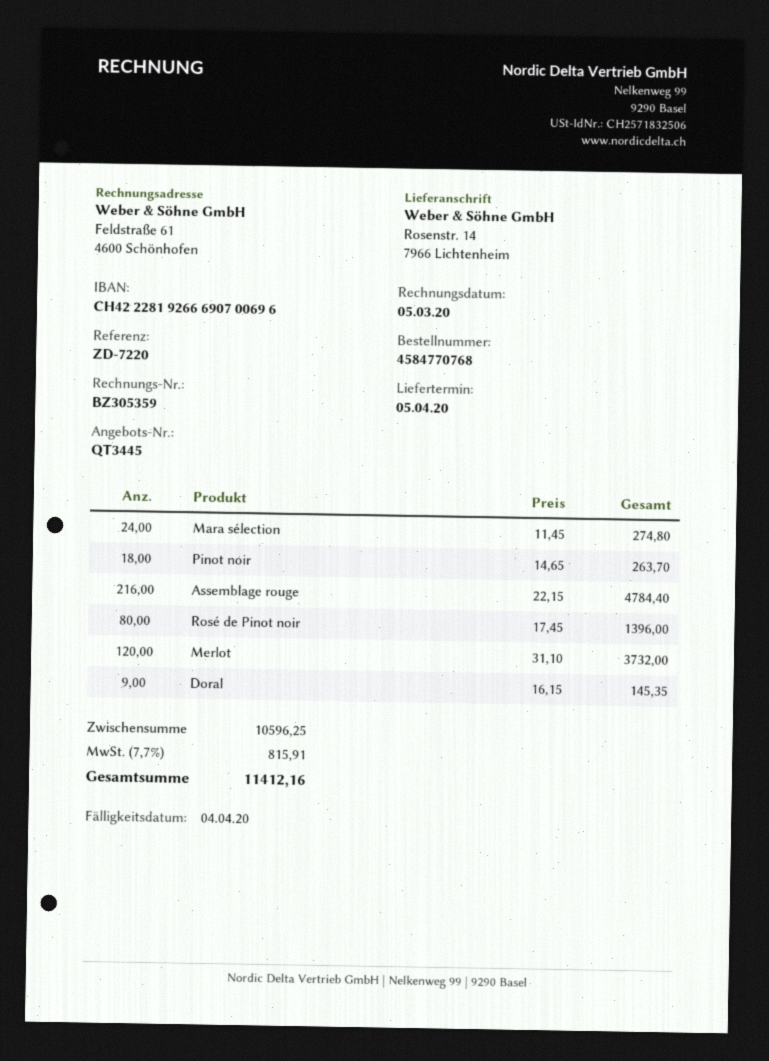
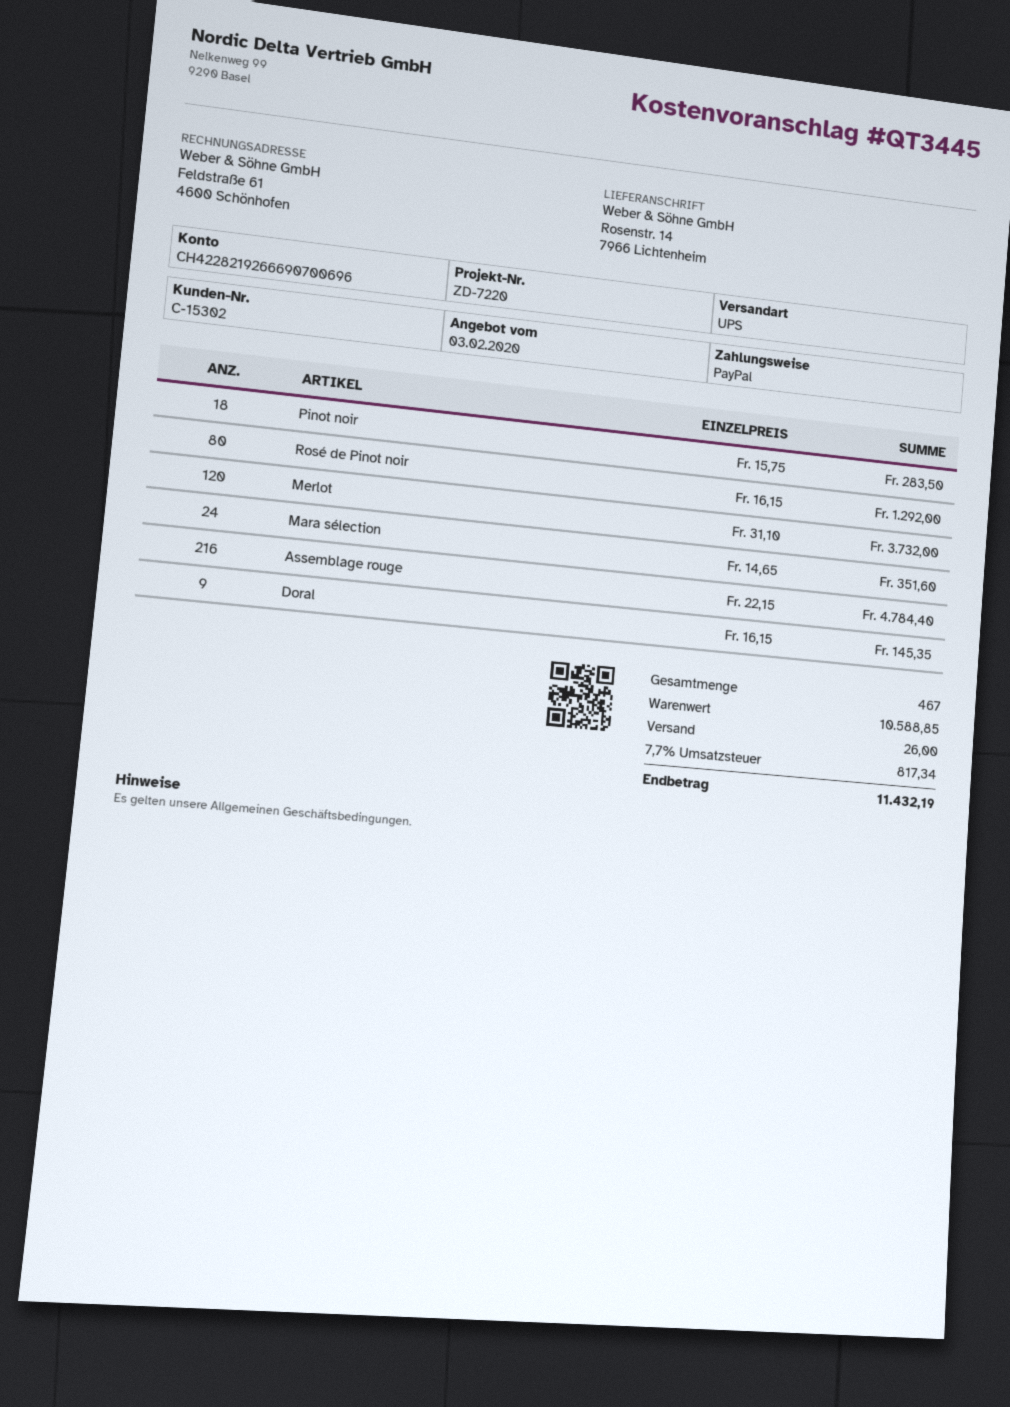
bank account: CH4222819266690700696 -> CH4228219266690700696
Mara sélection: 24 x 11.45 = 274.80 -> 24 x 14.65 = 351.60
Pinot noir: 18 x 14.65 = 263.70 -> 18 x 15.75 = 283.50
Rosé de Pinot noir: 80 x 17.45 = 1396.00 -> 80 x 16.15 = 1292.00
subtotal: 10596.25 -> 10588.85
shipping: none -> 26.00
tax: 7.7% = 815.91 -> 7.7% = 817.34
total: 11412.16 -> 11432.19

